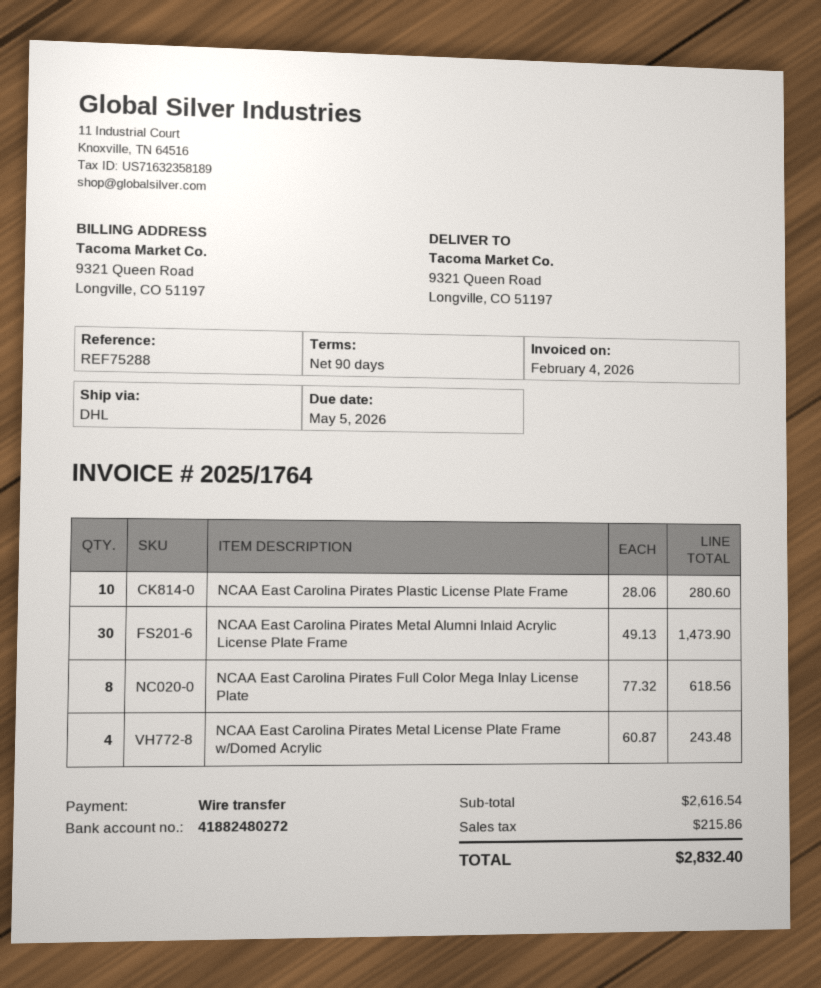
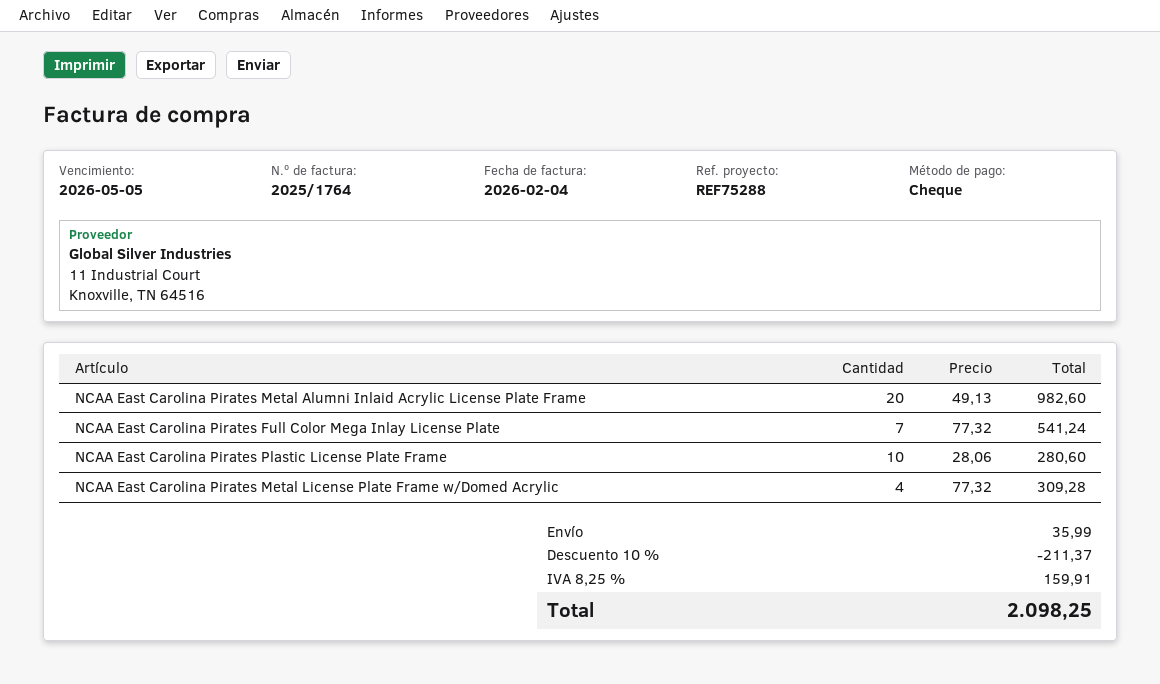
payment method: bank transfer -> cheque
NCAA East Carolina Pirates Metal Alumni Inlaid Acrylic License Plate Frame: 30 x 49.13 = 1473.90 -> 20 x 49.13 = 982.60
NCAA East Carolina Pirates Full Color Mega Inlay License Plate: 8 x 77.32 = 618.56 -> 7 x 77.32 = 541.24
NCAA East Carolina Pirates Metal License Plate Frame w/Domed Acrylic: 4 x 60.87 = 243.48 -> 4 x 77.32 = 309.28
discount: none -> 10% = 211.37
shipping: none -> 35.99
tax: 215.86 -> 159.91
total: 2832.40 -> 2098.25

